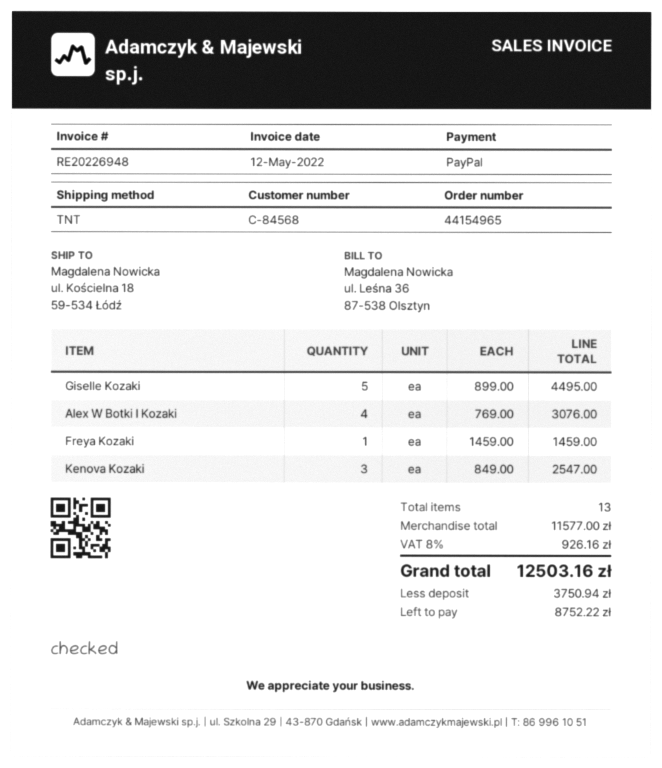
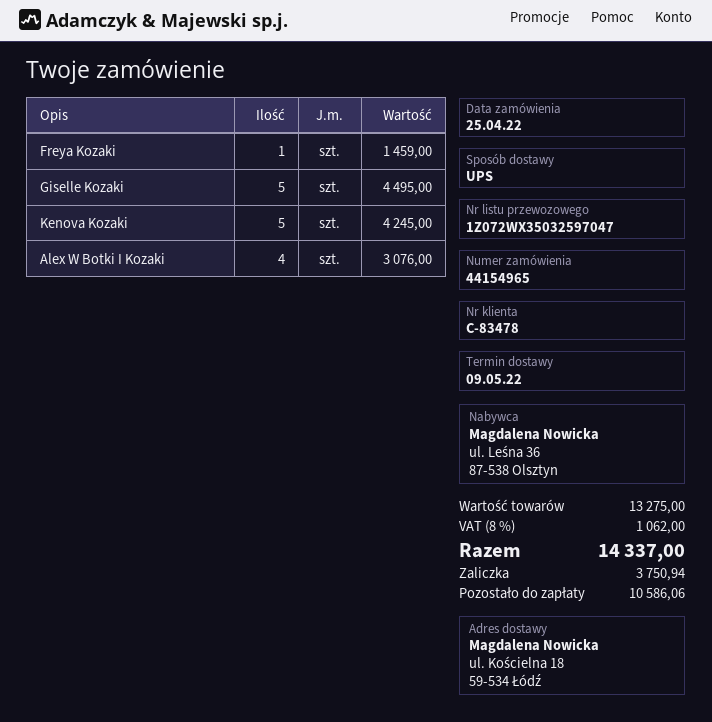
customer number: C-84568 -> C-83478
shipping method: TNT -> UPS
Kenova Kozaki: 3 for 2547.00 -> 5 for 4245.00
subtotal: 11577.00 -> 13275.00
tax: 8% = 926.16 -> 8% = 1062.00
total: 12503.16 -> 14337.00
balance: 8752.22 -> 10586.06

